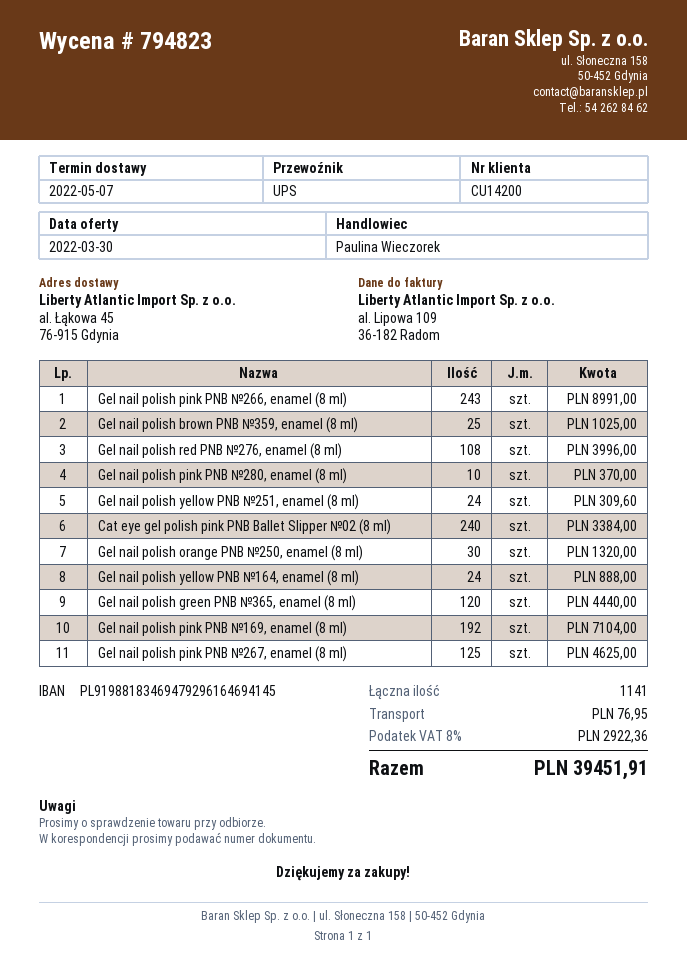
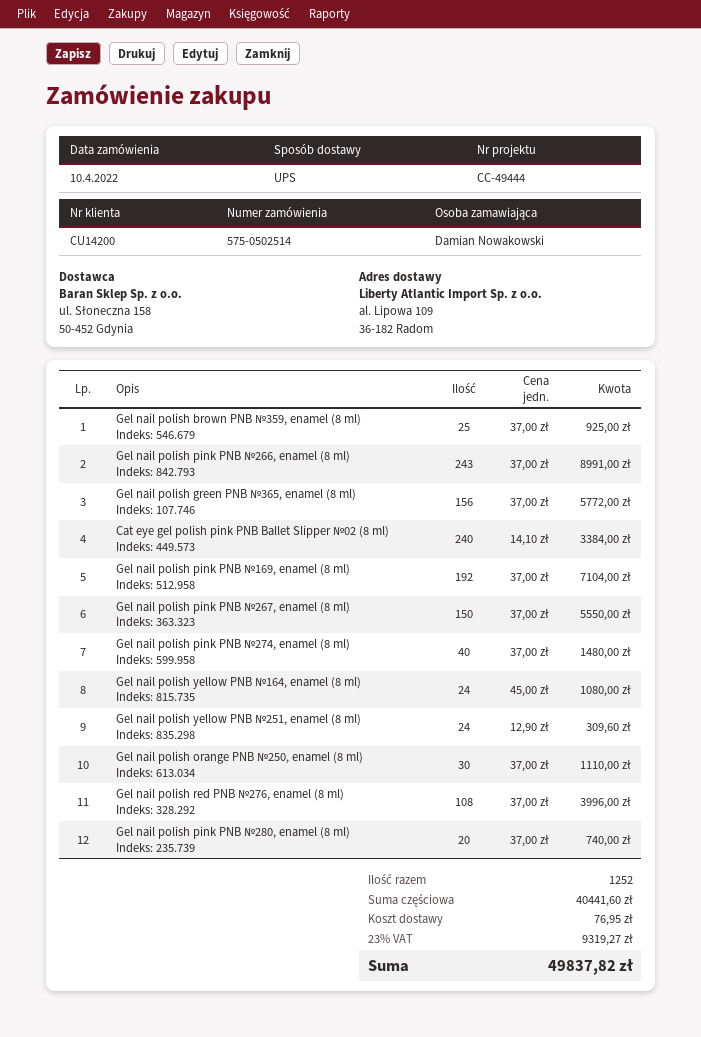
ship to: al. Łąkowa 45, 76-915 Gdynia -> al. Lipowa 109, 36-182 Radom
Gel nail polish brown PNB №359, enamel (8 ml): 25 for 1025.00 -> 25 for 925.00
Gel nail polish pink PNB №280, enamel (8 ml): 10 for 370.00 -> 20 for 740.00
Gel nail polish orange PNB №250, enamel (8 ml): 30 for 1320.00 -> 30 for 1110.00
Gel nail polish yellow PNB №164, enamel (8 ml): 24 for 888.00 -> 24 for 1080.00
Gel nail polish green PNB №365, enamel (8 ml): 120 for 4440.00 -> 156 for 5772.00
Gel nail polish pink PNB №267, enamel (8 ml): 125 for 4625.00 -> 150 for 5550.00
Gel nail polish pink PNB №274, enamel (8 ml): none -> 40 for 1480.00
total quantity: 1141 -> 1252
tax: 8% = 2922.36 -> 23% = 9319.27
total: 39451.91 -> 49837.82

